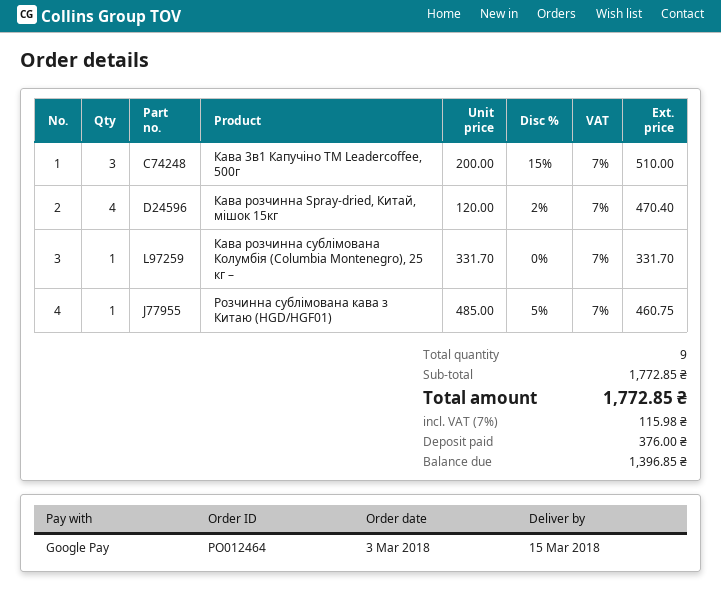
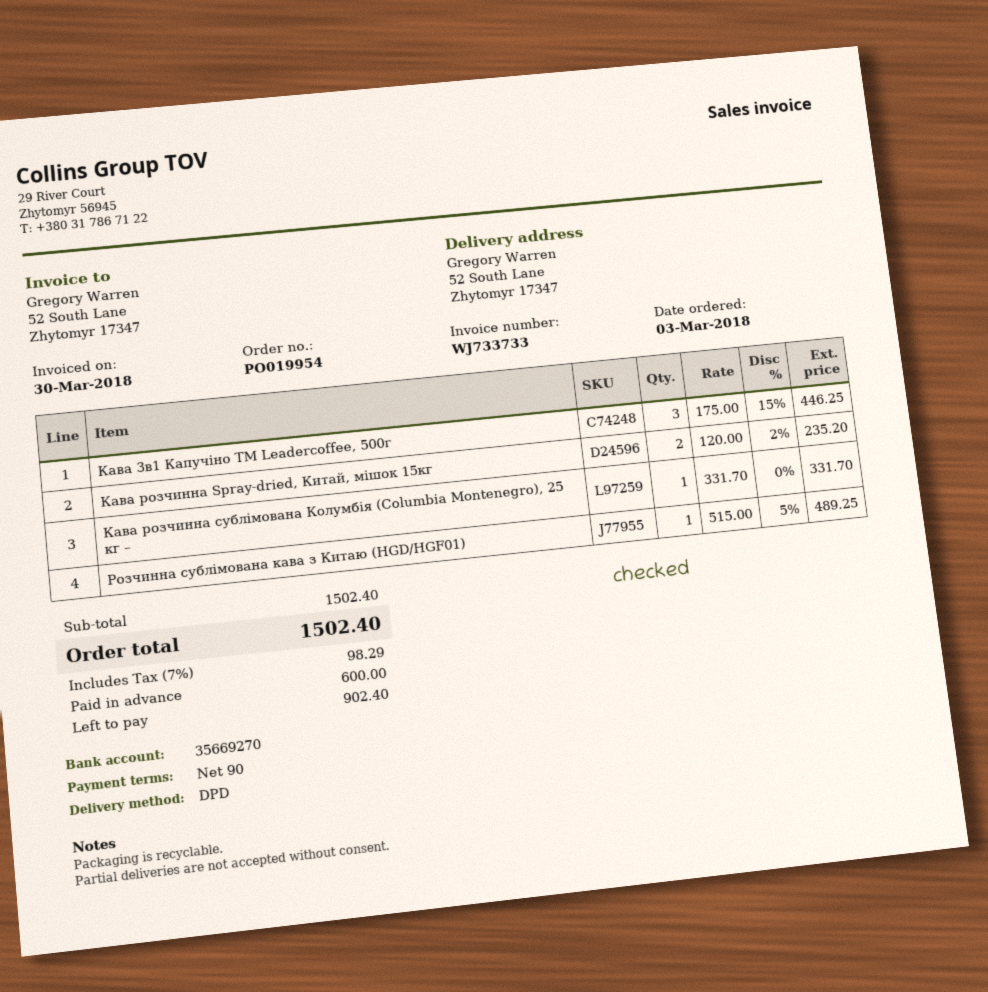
order number: PO012464 -> PO019954
Кава 3в1 Капучіно TM Leadercoffee, 500г: 3 x 200.00 - 15% = 510.00 -> 3 x 175.00 - 15% = 446.25
Кава розчинна Spray-dried, Китай, мішок 15кг: 4 x 120.00 - 2% = 470.40 -> 2 x 120.00 - 2% = 235.20
Розчинна сублімована кава з Китаю (HGD/HGF01): 1 x 485.00 - 5% = 460.75 -> 1 x 515.00 - 5% = 489.25
subtotal: 1772.85 -> 1502.40
tax: 7% = 115.98 -> 7% = 98.29
total: 1772.85 -> 1502.40
deposit: 376.00 -> 600.00
balance: 1396.85 -> 902.40

